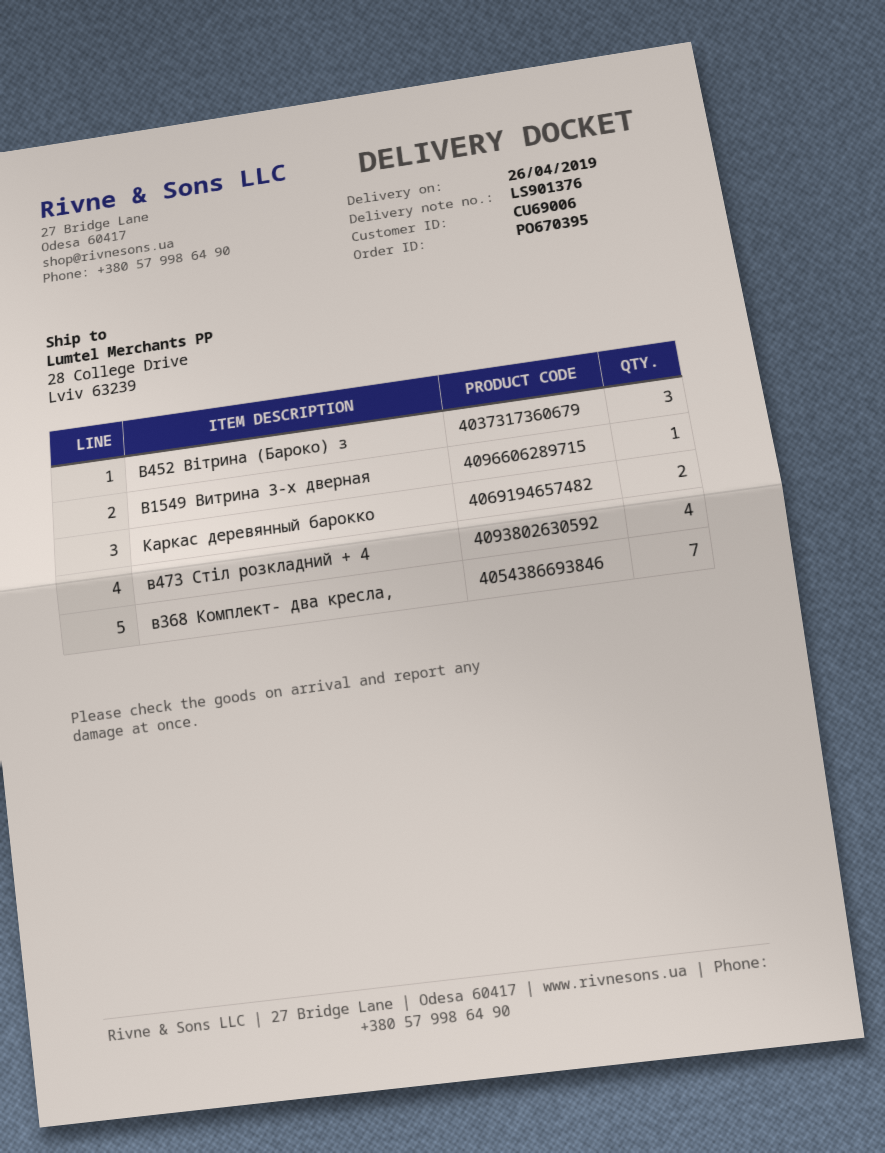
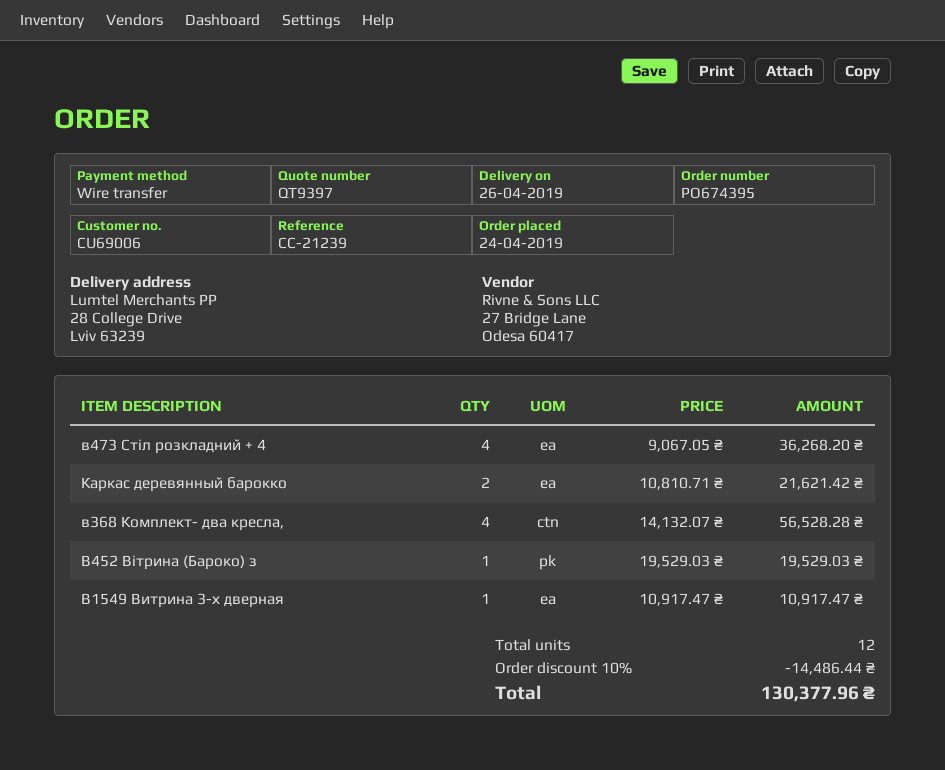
order number: PO670395 -> PO674395
В452 Вітрина (Бароко) з: 3 -> 1
в368 Комплект- два кресла,: 7 -> 4

